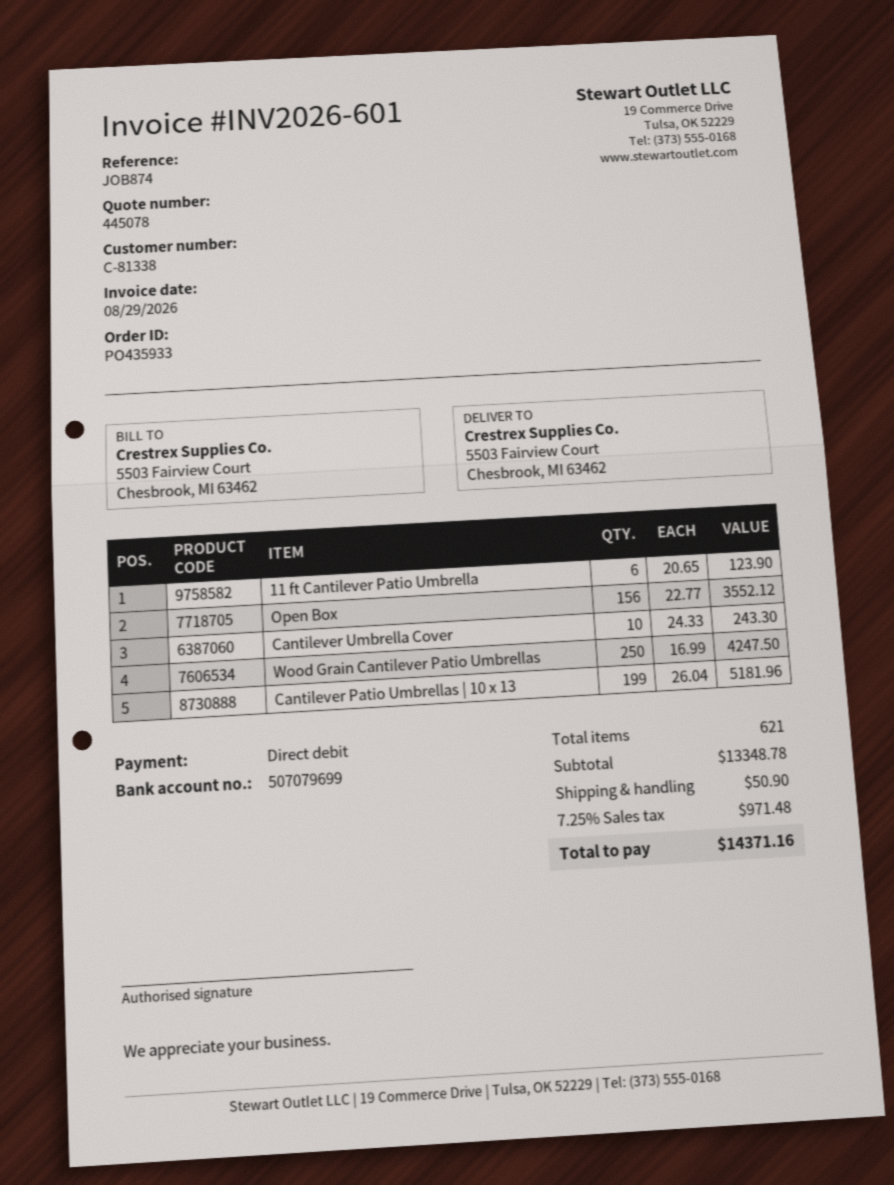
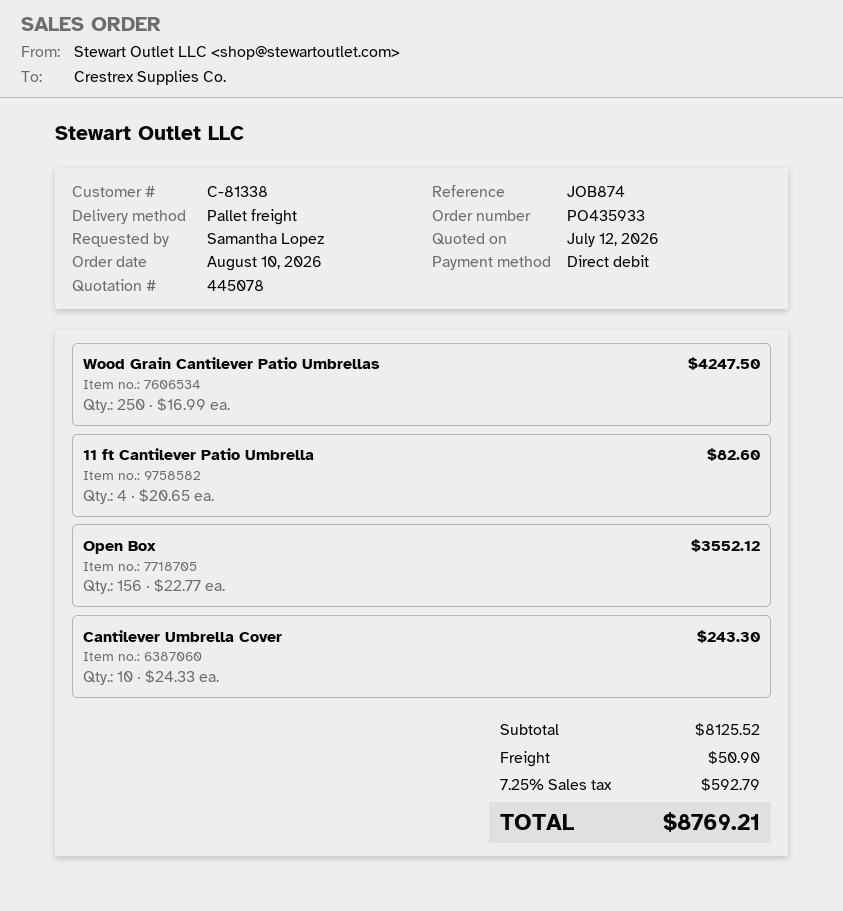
11 ft Cantilever Patio Umbrella: 6 x 20.65 = 123.90 -> 4 x 20.65 = 82.60
Cantilever Patio Umbrellas | 10 x 13: 199 x 26.04 = 5181.96 -> none
subtotal: 13348.78 -> 8125.52
tax: 7.25% = 971.48 -> 7.25% = 592.79
total: 14371.16 -> 8769.21

